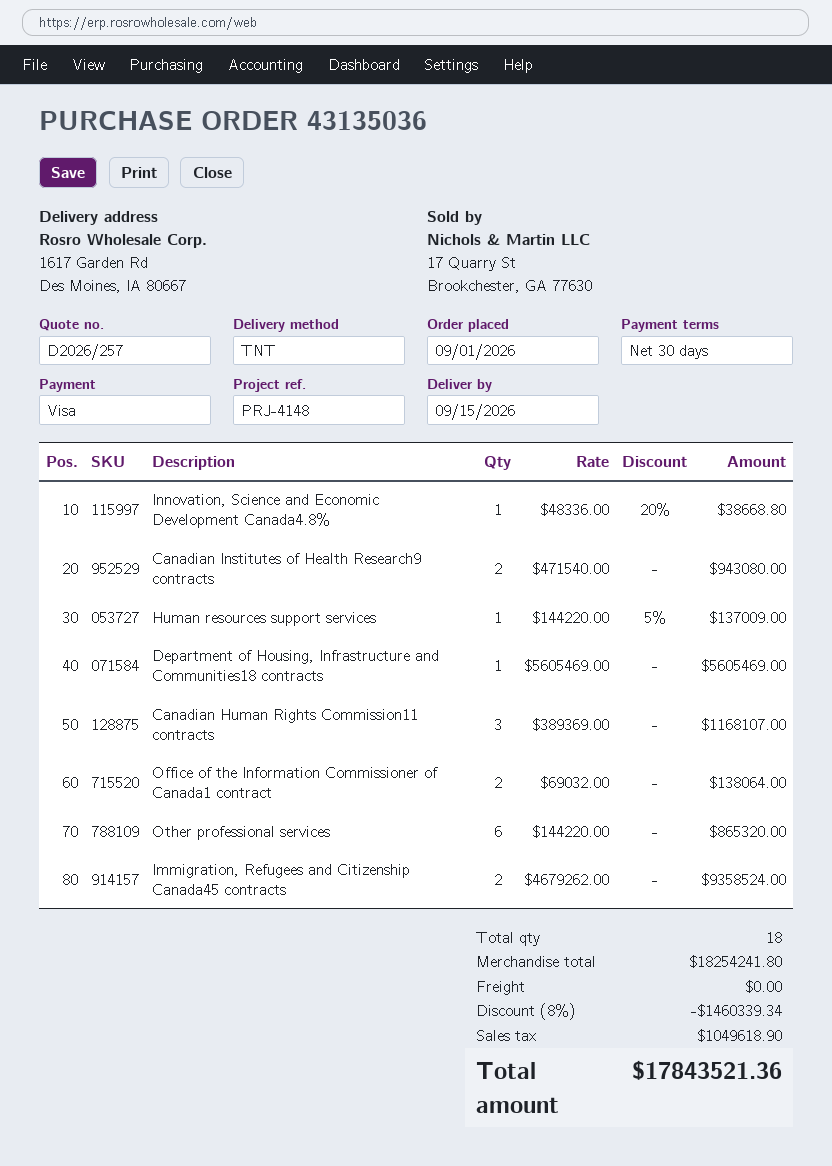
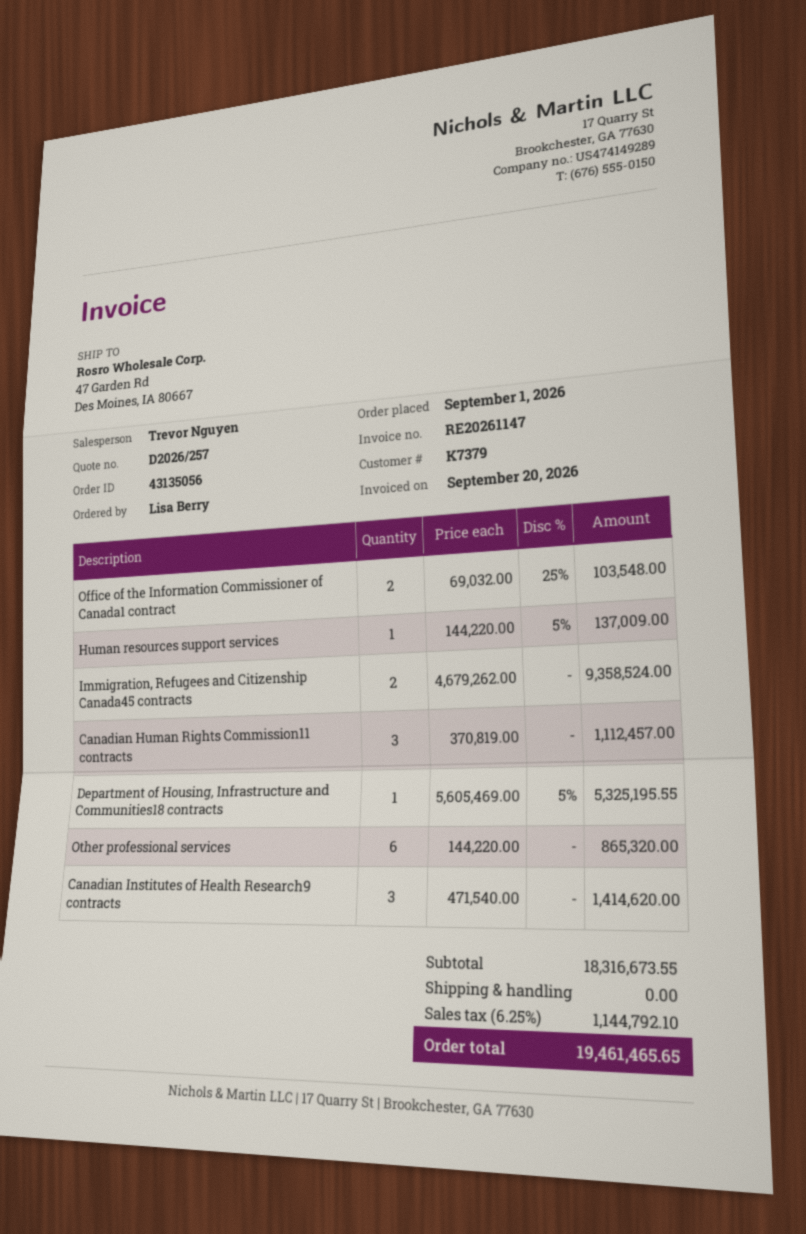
order number: 43135036 -> 43135056
ship to: 1617 Garden Rd, Des Moines, IA 80667 -> 47 Garden Rd, Des Moines, IA 80667
Innovation, Science and Economic Development Canada4.8%: 1 x 48336.00 - 20% = 38668.80 -> none
Canadian Institutes of Health Research9 contracts: 2 x 471540.00 = 943080.00 -> 3 x 471540.00 = 1414620.00
Department of Housing, Infrastructure and Communities18 contracts: 1 x 5605469.00 = 5605469.00 -> 1 x 5605469.00 - 5% = 5325195.55
Canadian Human Rights Commission11 contracts: 3 x 389369.00 = 1168107.00 -> 3 x 370819.00 = 1112457.00
Office of the Information Commissioner of Canada1 contract: 2 x 69032.00 = 138064.00 -> 2 x 69032.00 - 25% = 103548.00
subtotal: 18254241.80 -> 18316673.55
discount: 8% = 1460339.34 -> none
tax: 1049618.90 -> 1144792.10
total: 17843521.36 -> 19461465.65

